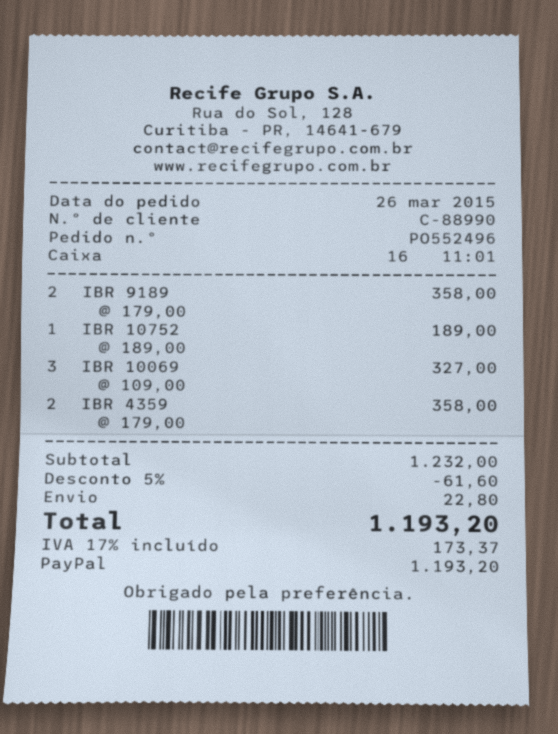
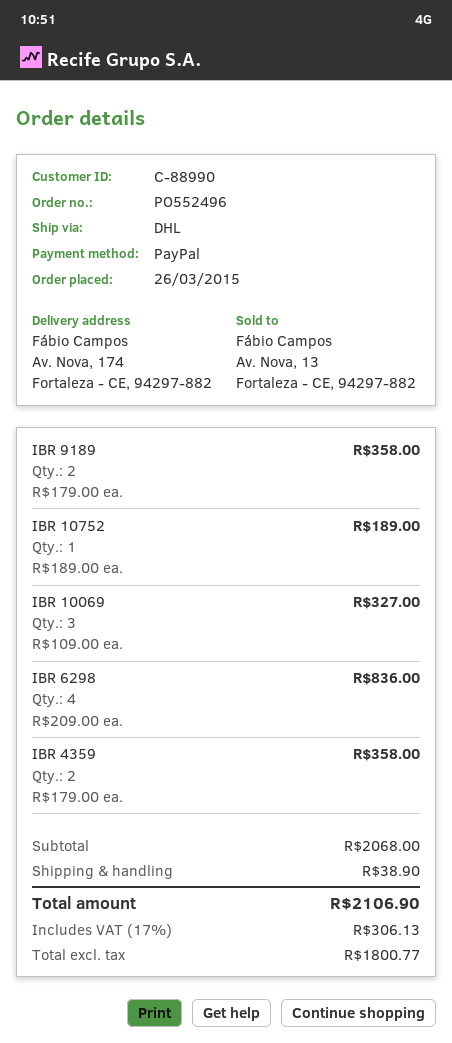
IBR 6298: none -> 4 x 209.00 = 836.00
subtotal: 1232.00 -> 2068.00
discount: 5% = 61.60 -> none
shipping: 22.80 -> 38.90
tax: 17% = 173.37 -> 17% = 306.13
total: 1193.20 -> 2106.90

